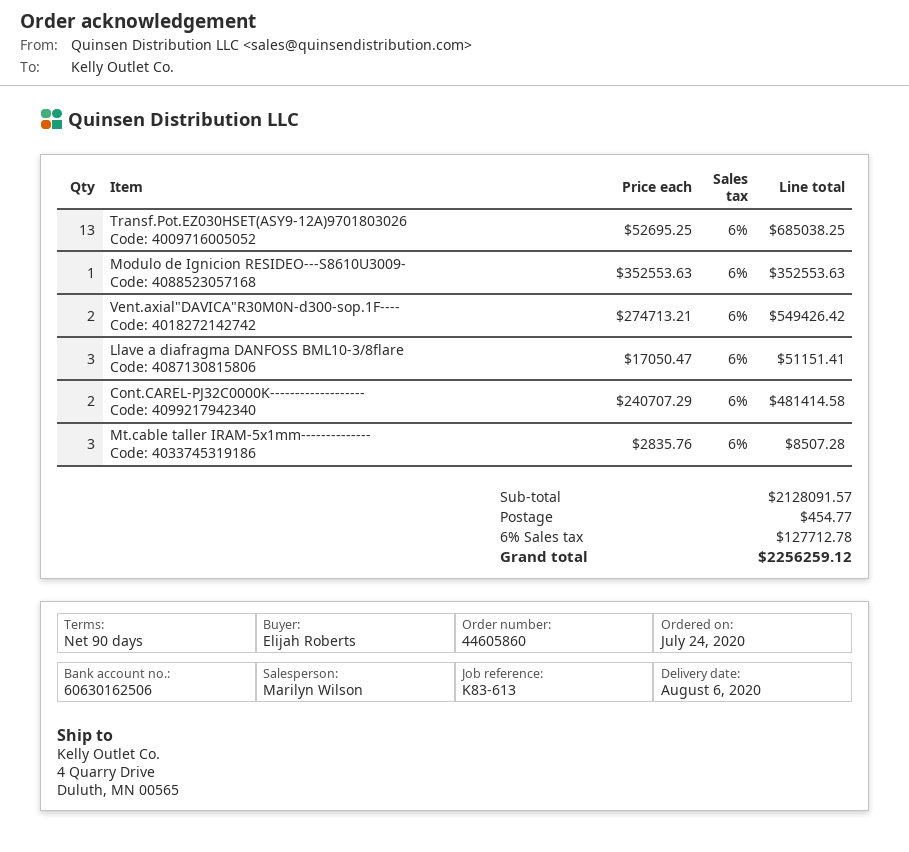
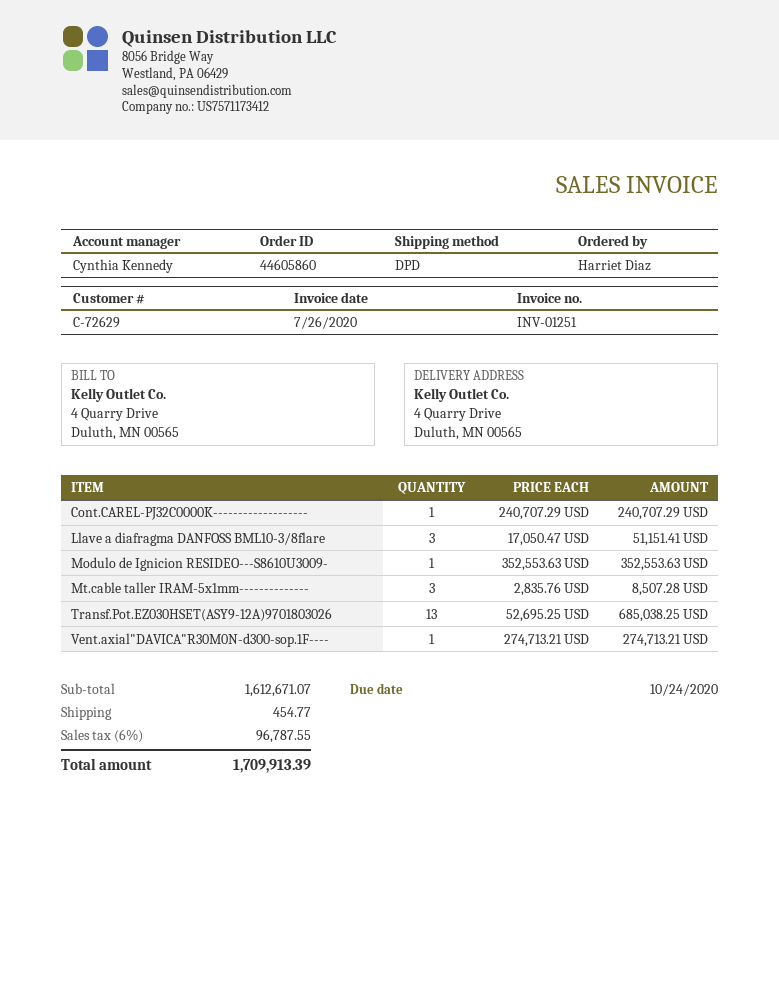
ordered by: Elijah Roberts -> Harriet Diaz
sales rep: Marilyn Wilson -> Cynthia Kennedy
Vent.axial"DAVICA"R30M0N-d300-sop.1F----: 2 x 274713.21 = 549426.42 -> 1 x 274713.21 = 274713.21
Cont.CAREL-PJ32C0000K-------------------: 2 x 240707.29 = 481414.58 -> 1 x 240707.29 = 240707.29
subtotal: 2128091.57 -> 1612671.07
tax: 6% = 127712.78 -> 6% = 96787.55
total: 2256259.12 -> 1709913.39

